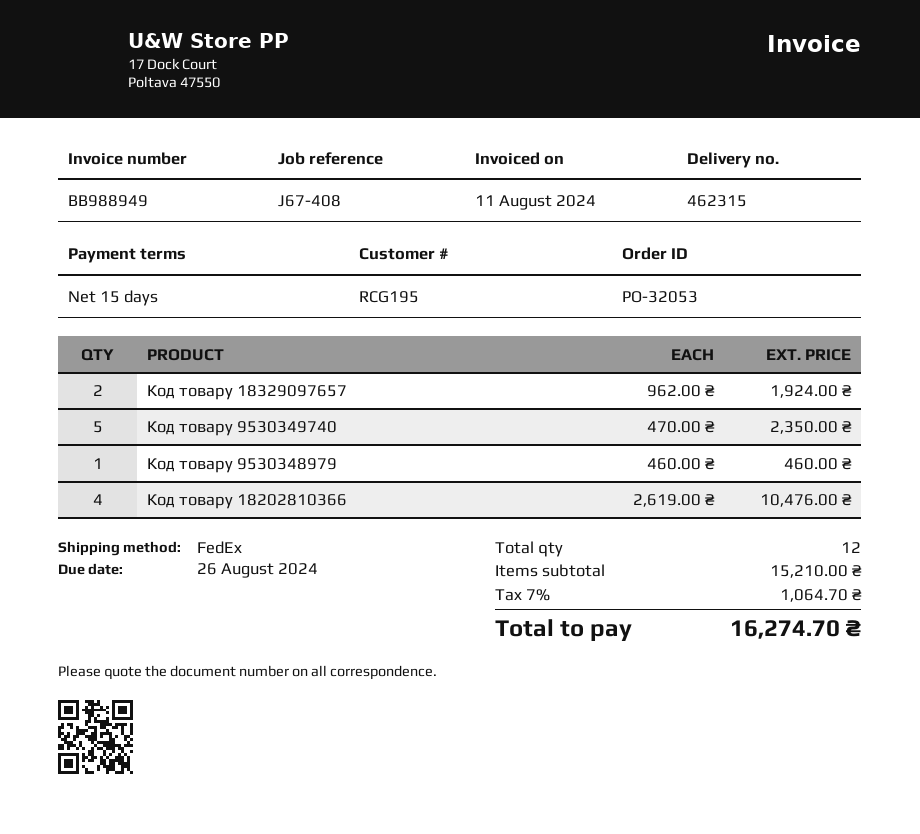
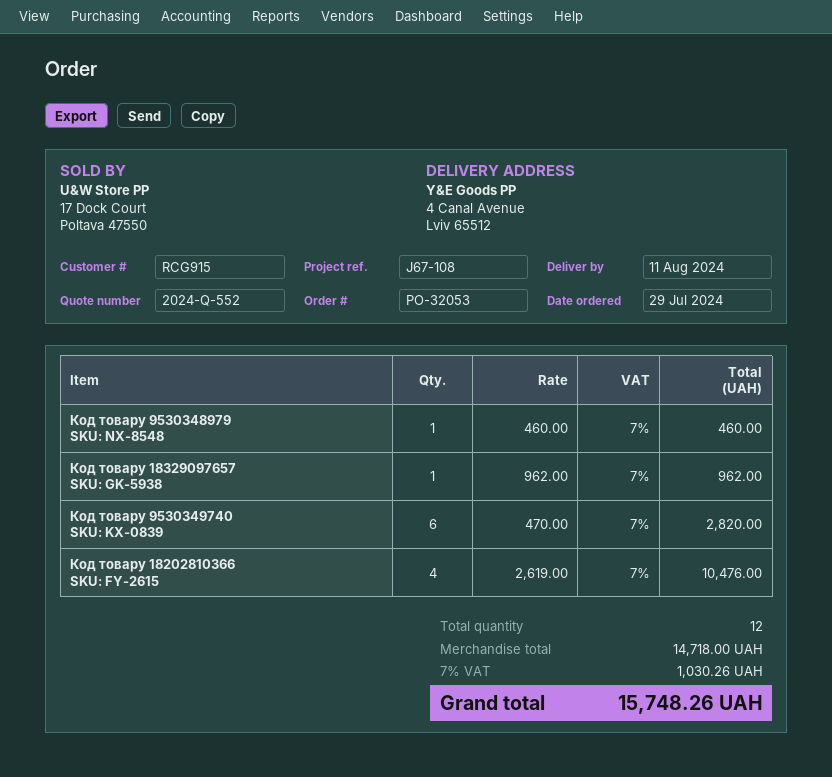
customer number: RCG195 -> RCG915
reference: J67-408 -> J67-108
Код товару 18329097657: 2 x 962.00 = 1924.00 -> 1 x 962.00 = 962.00
Код товару 9530349740: 5 x 470.00 = 2350.00 -> 6 x 470.00 = 2820.00
subtotal: 15210.00 -> 14718.00
tax: 7% = 1064.70 -> 7% = 1030.26
total: 16274.70 -> 15748.26

